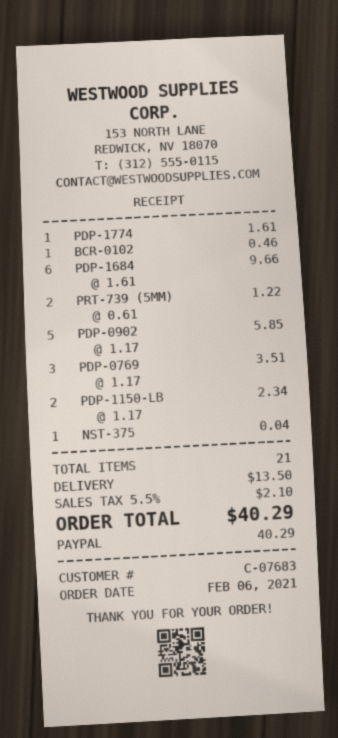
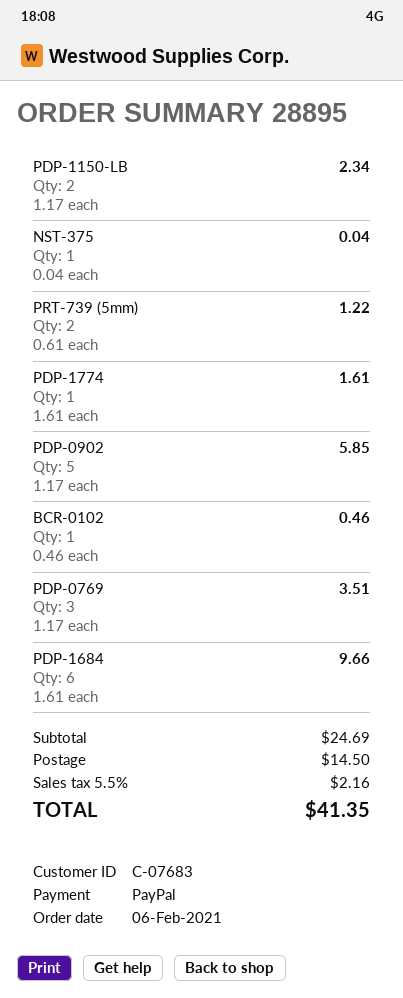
shipping: 13.50 -> 14.50
tax: 5.5% = 2.10 -> 5.5% = 2.16
total: 40.29 -> 41.35

